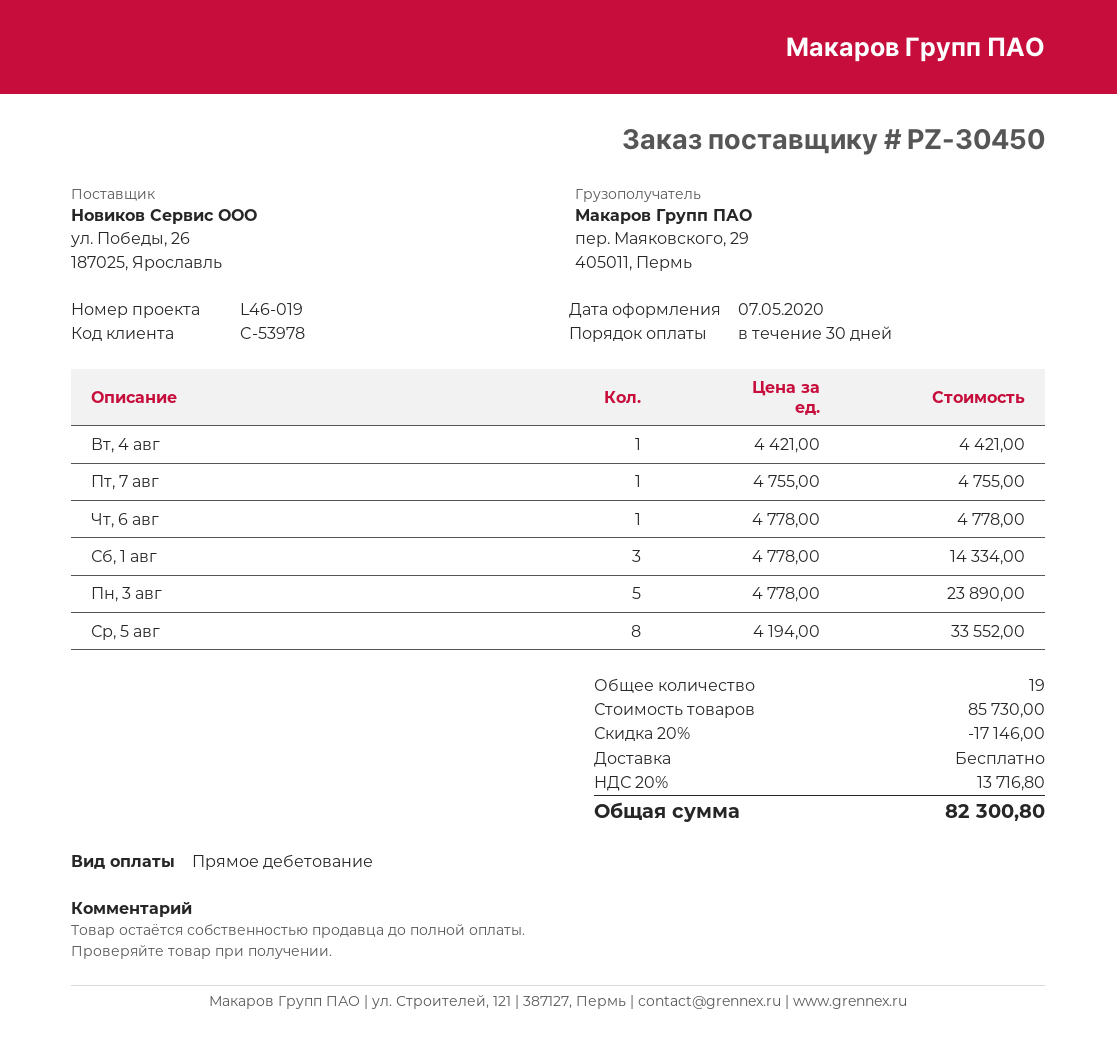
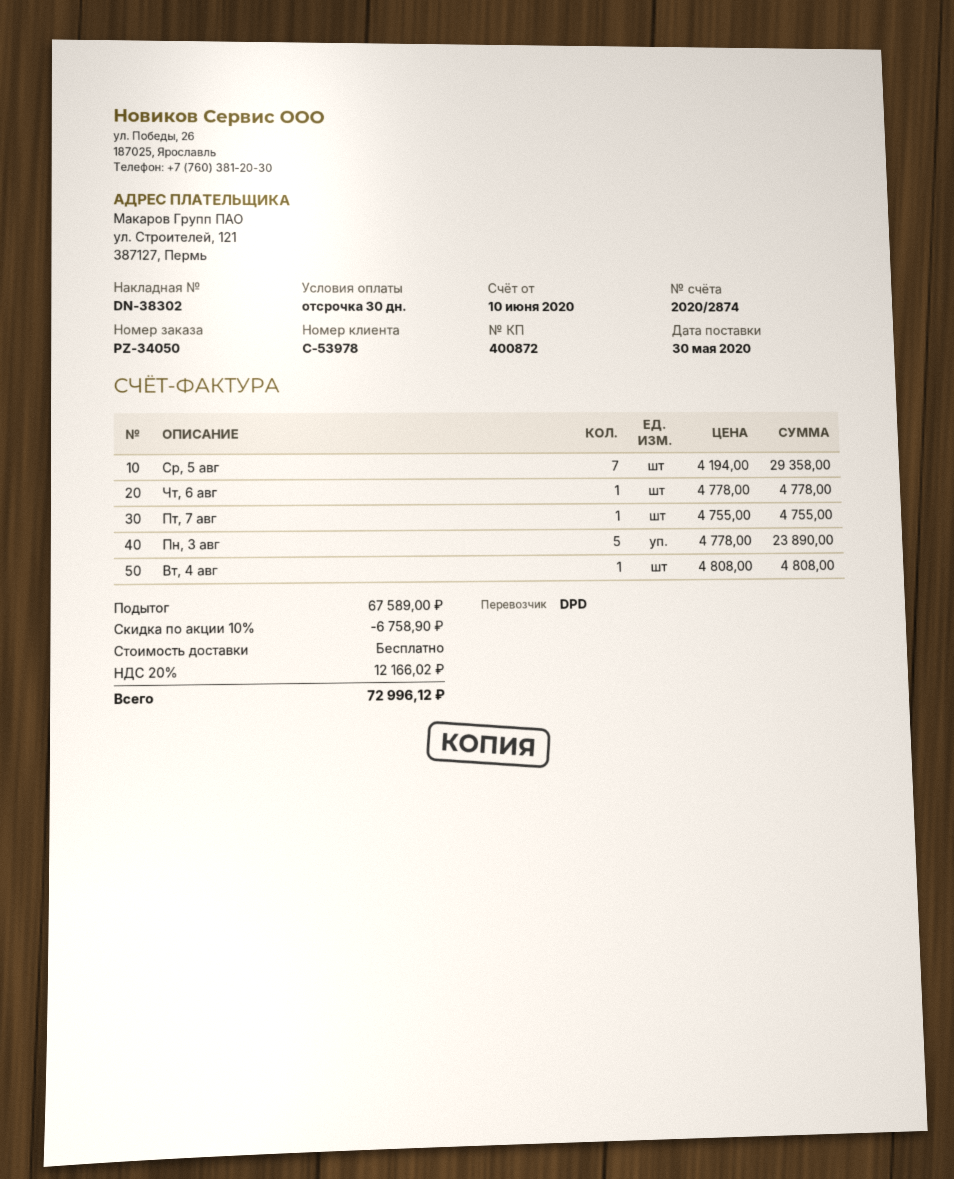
order number: PZ-30450 -> PZ-34050
Вт, 4 авг: 1 x 4421.00 = 4421.00 -> 1 x 4808.00 = 4808.00
Сб, 1 авг: 3 x 4778.00 = 14334.00 -> none
Ср, 5 авг: 8 x 4194.00 = 33552.00 -> 7 x 4194.00 = 29358.00
subtotal: 85730.00 -> 67589.00
discount: 20% = 17146.00 -> 10% = 6758.90
tax: 20% = 13716.80 -> 20% = 12166.02
total: 82300.80 -> 72996.12

